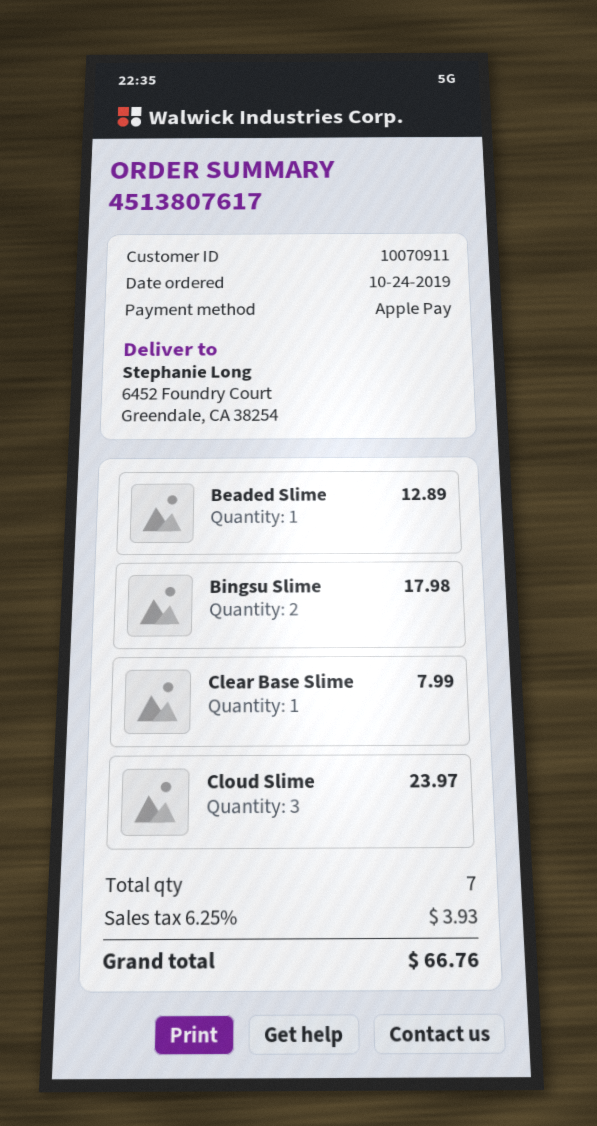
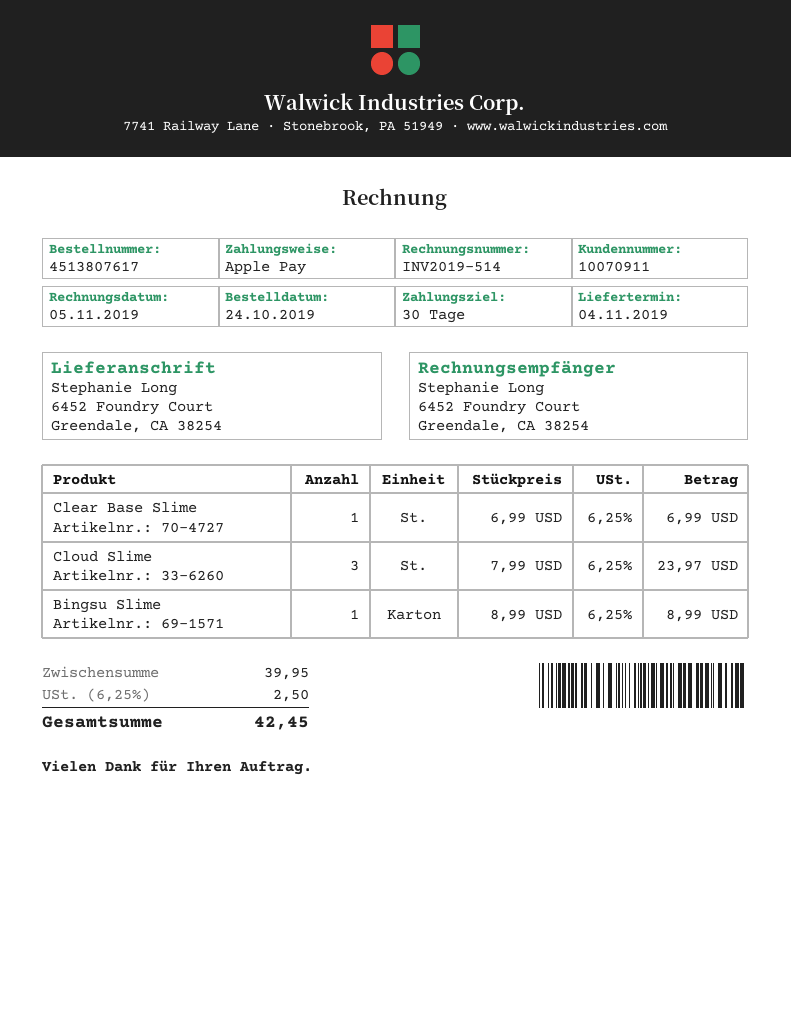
Beaded Slime: 1 for 12.89 -> none
Bingsu Slime: 2 for 17.98 -> 1 for 8.99
Clear Base Slime: 1 for 7.99 -> 1 for 6.99
tax: 6.25% = 3.93 -> 6.25% = 2.50
total: 66.76 -> 42.45

